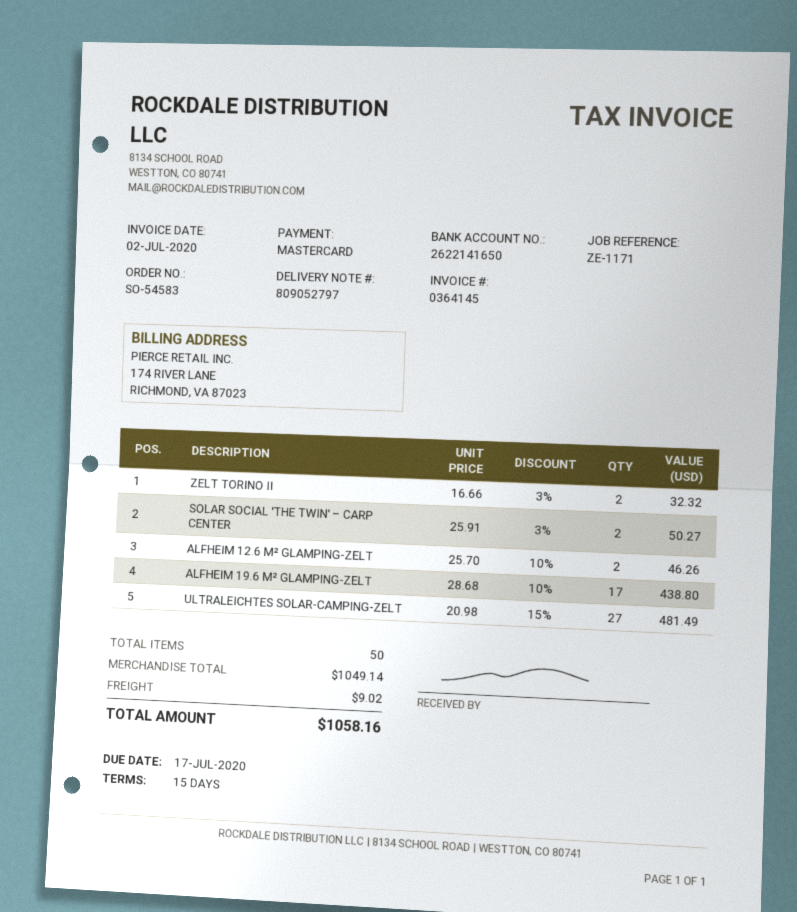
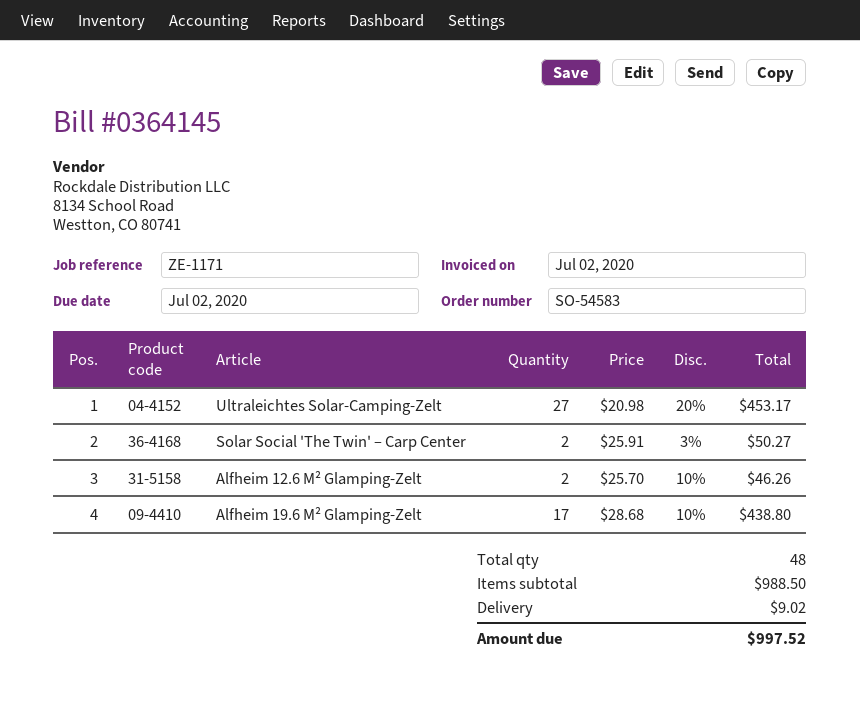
due date: 2020-07-17 -> 2020-07-02
ZELT TORINO II: 2 x 16.66 - 3% = 32.32 -> none
ULTRALEICHTES SOLAR-CAMPING-ZELT: 27 x 20.98 - 15% = 481.49 -> 27 x 20.98 - 20% = 453.17
total quantity: 50 -> 48
subtotal: 1049.14 -> 988.50
total: 1058.16 -> 997.52

